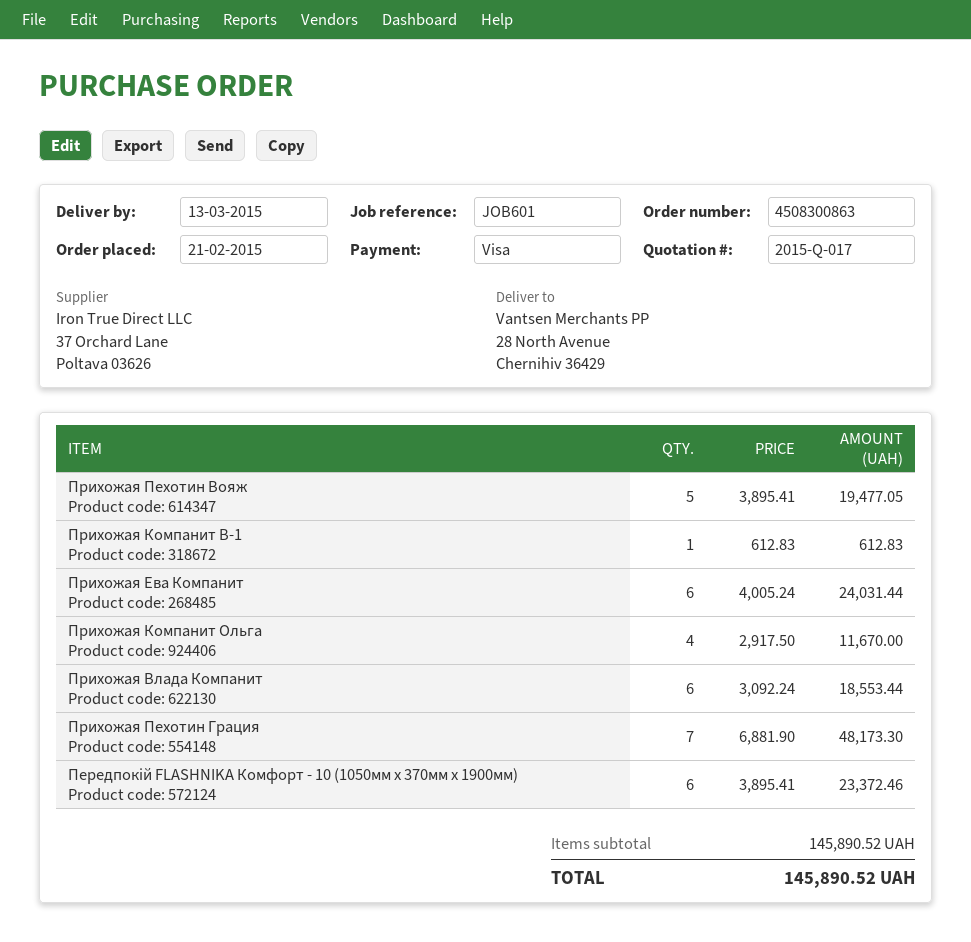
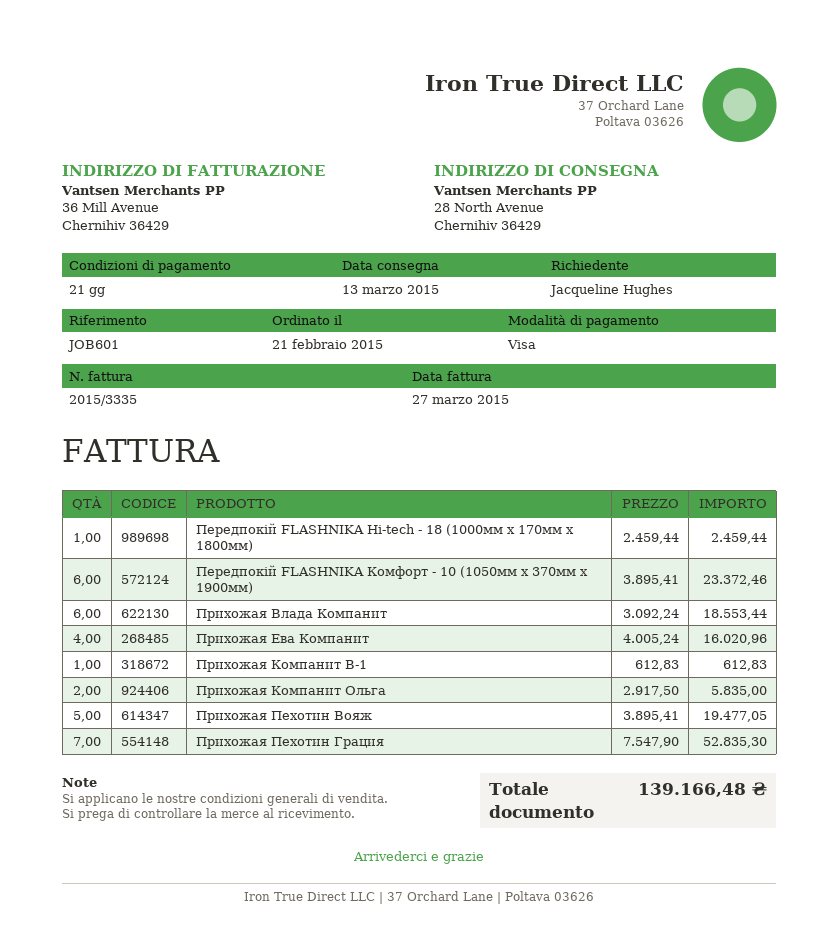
Прихожая Ева Компанит: 6 x 4005.24 = 24031.44 -> 4 x 4005.24 = 16020.96
Прихожая Компанит Ольга: 4 x 2917.50 = 11670.00 -> 2 x 2917.50 = 5835.00
Прихожая Пехотин Грация: 7 x 6881.90 = 48173.30 -> 7 x 7547.90 = 52835.30
Передпокій FLASHNIKA Hi-tech - 18 (1000мм x 170мм x 1800мм): none -> 1 x 2459.44 = 2459.44
total: 145890.52 -> 139166.48

